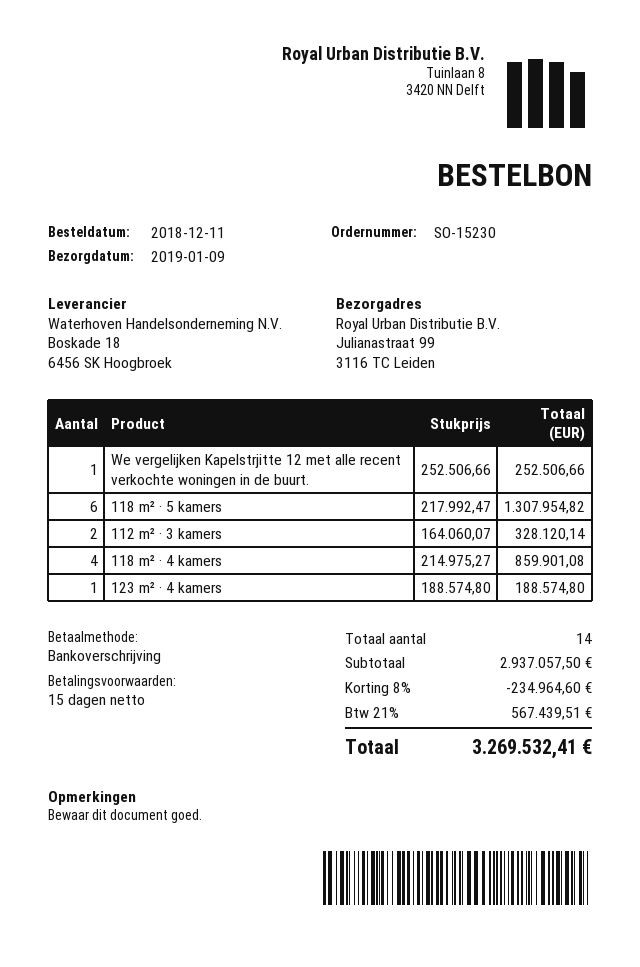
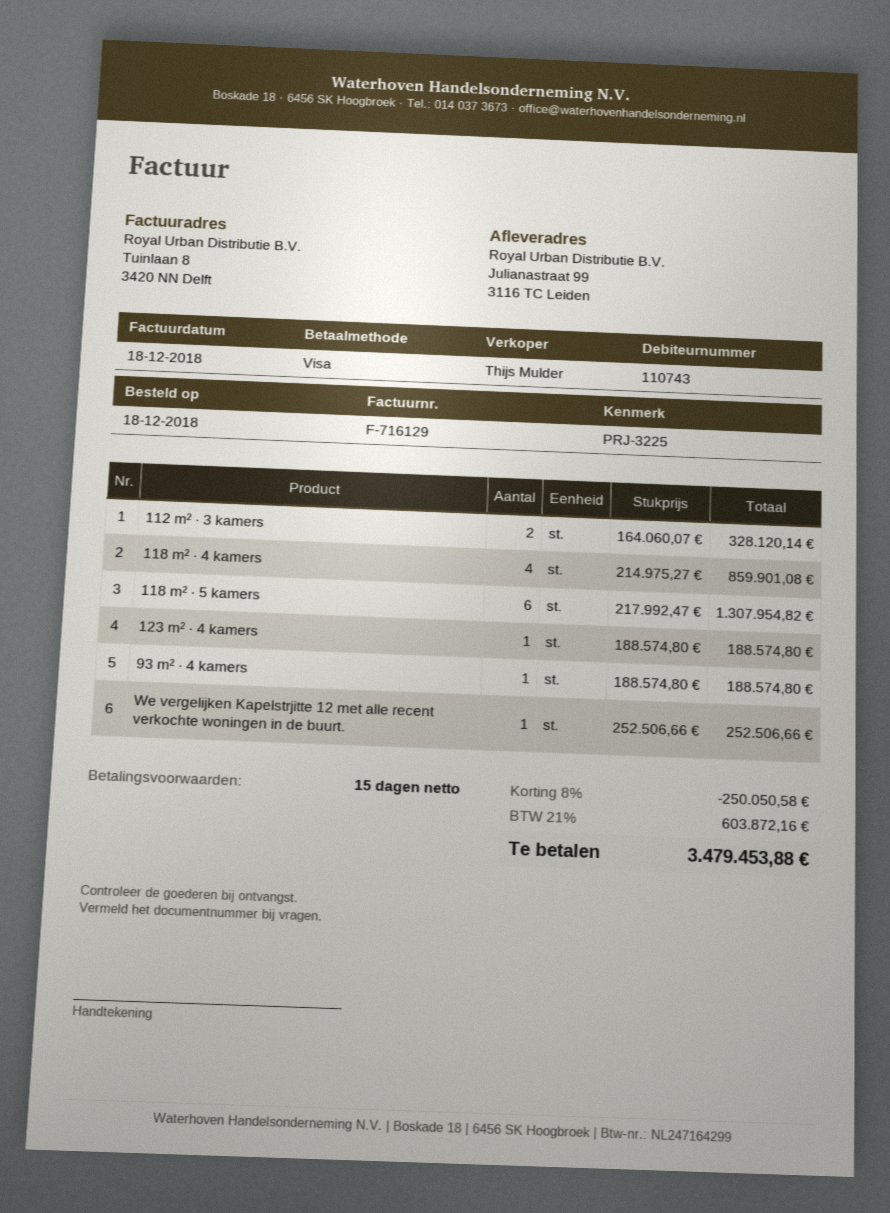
order date: 2018-12-11 -> 2018-12-18
payment method: bank transfer -> Visa
93 m² · 4 kamers: none -> 1 x 188574.80 = 188574.80
discount: 8% = 234964.60 -> 8% = 250050.58
tax: 21% = 567439.51 -> 21% = 603872.16
total: 3269532.41 -> 3479453.88

